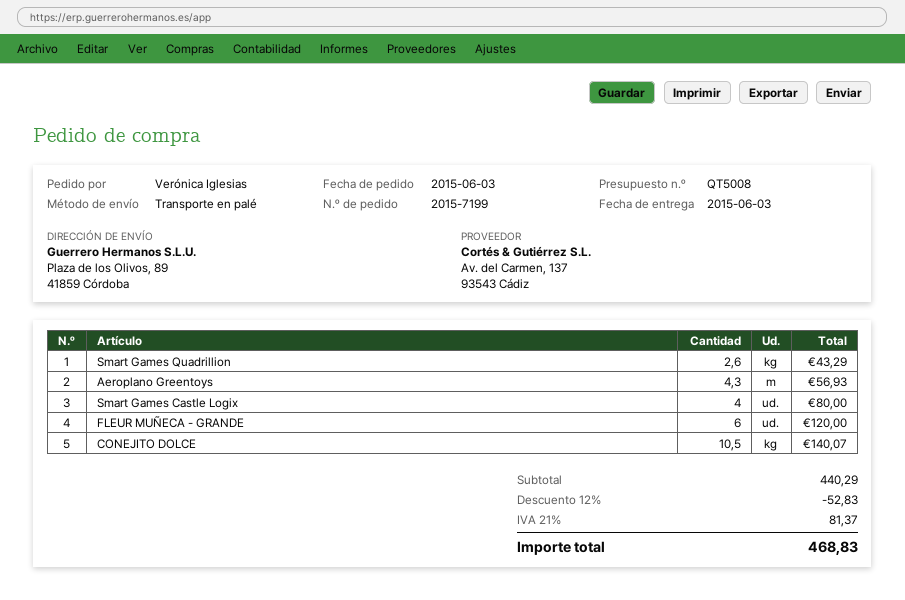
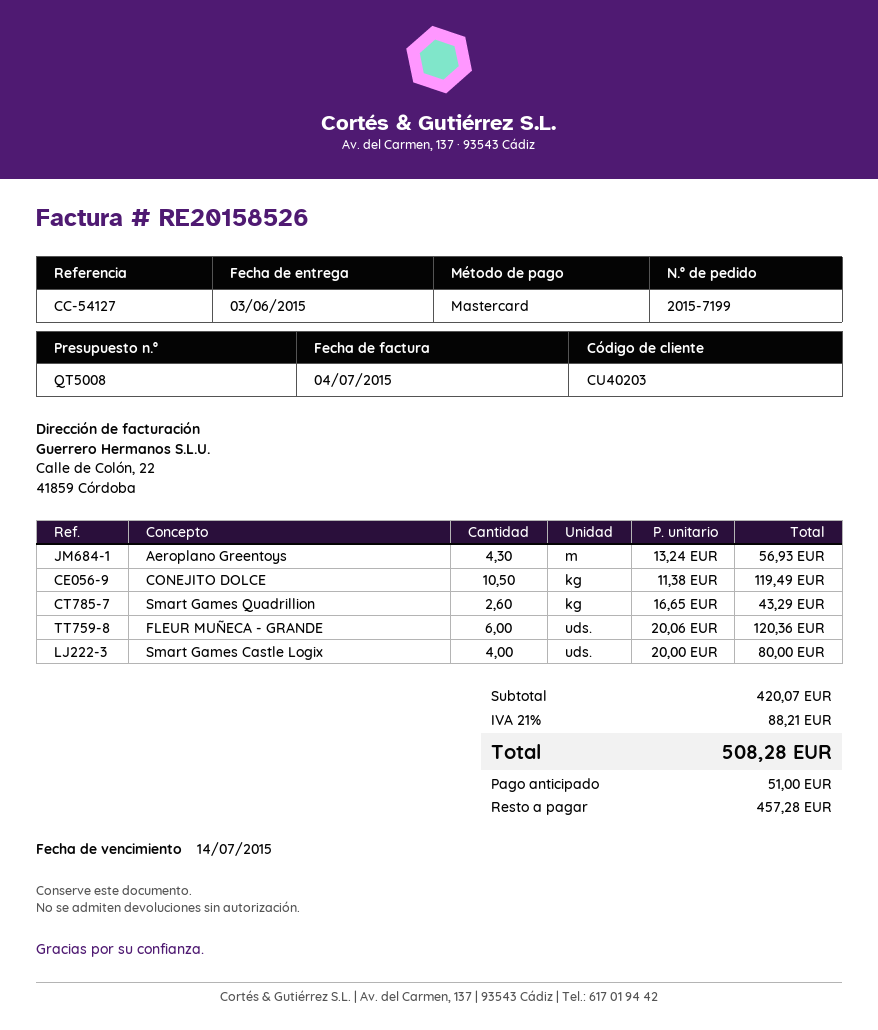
FLEUR MUÑECA - GRANDE: 6 for 120.00 -> 6 for 120.36
CONEJITO DOLCE: 10.5 for 140.07 -> 10.5 for 119.49
subtotal: 440.29 -> 420.07
discount: 12% = 52.83 -> none
tax: 21% = 81.37 -> 21% = 88.21
total: 468.83 -> 508.28

